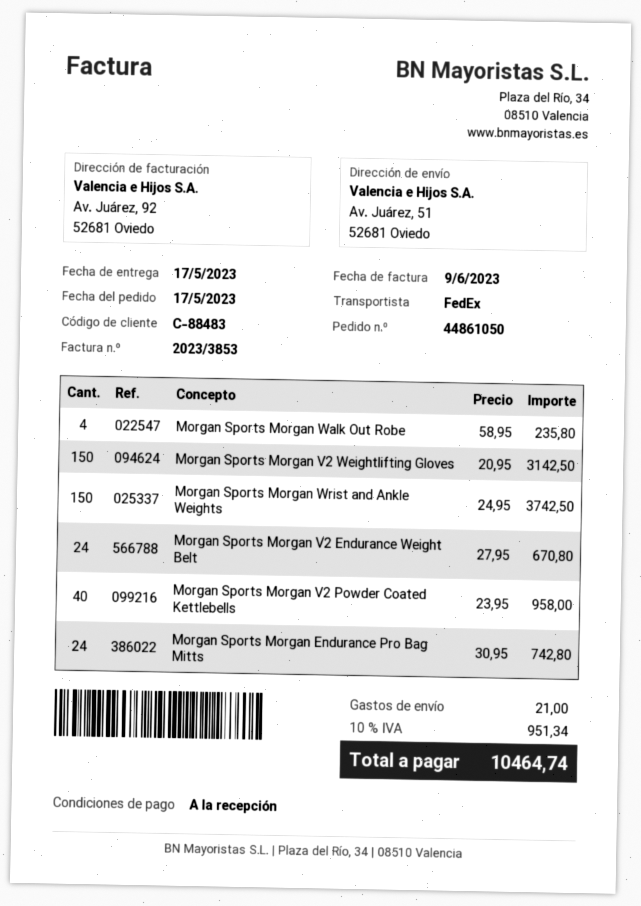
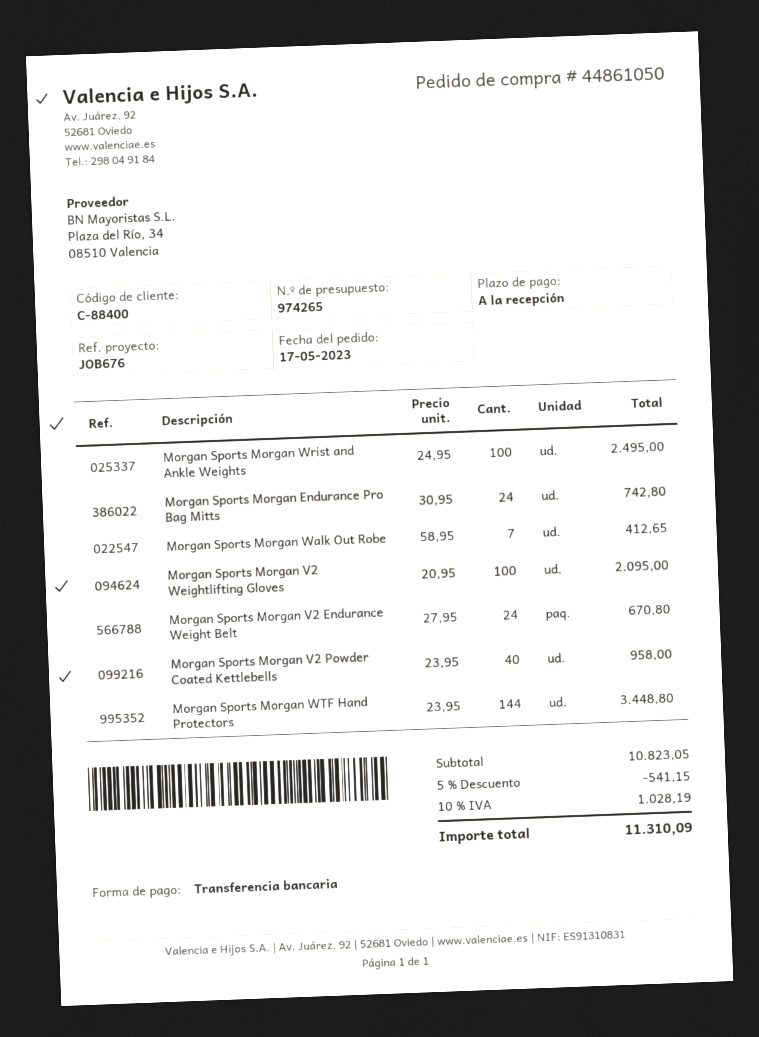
customer number: C-88483 -> C-88400
Morgan Sports Morgan Walk Out Robe: 4 x 58.95 = 235.80 -> 7 x 58.95 = 412.65
Morgan Sports Morgan V2 Weightlifting Gloves: 150 x 20.95 = 3142.50 -> 100 x 20.95 = 2095.00
Morgan Sports Morgan Wrist and Ankle Weights: 150 x 24.95 = 3742.50 -> 100 x 24.95 = 2495.00
Morgan Sports Morgan WTF Hand Protectors: none -> 144 x 23.95 = 3448.80
discount: none -> 5% = 541.15
shipping: 21.00 -> none
tax: 10% = 951.34 -> 10% = 1028.19
total: 10464.74 -> 11310.09

